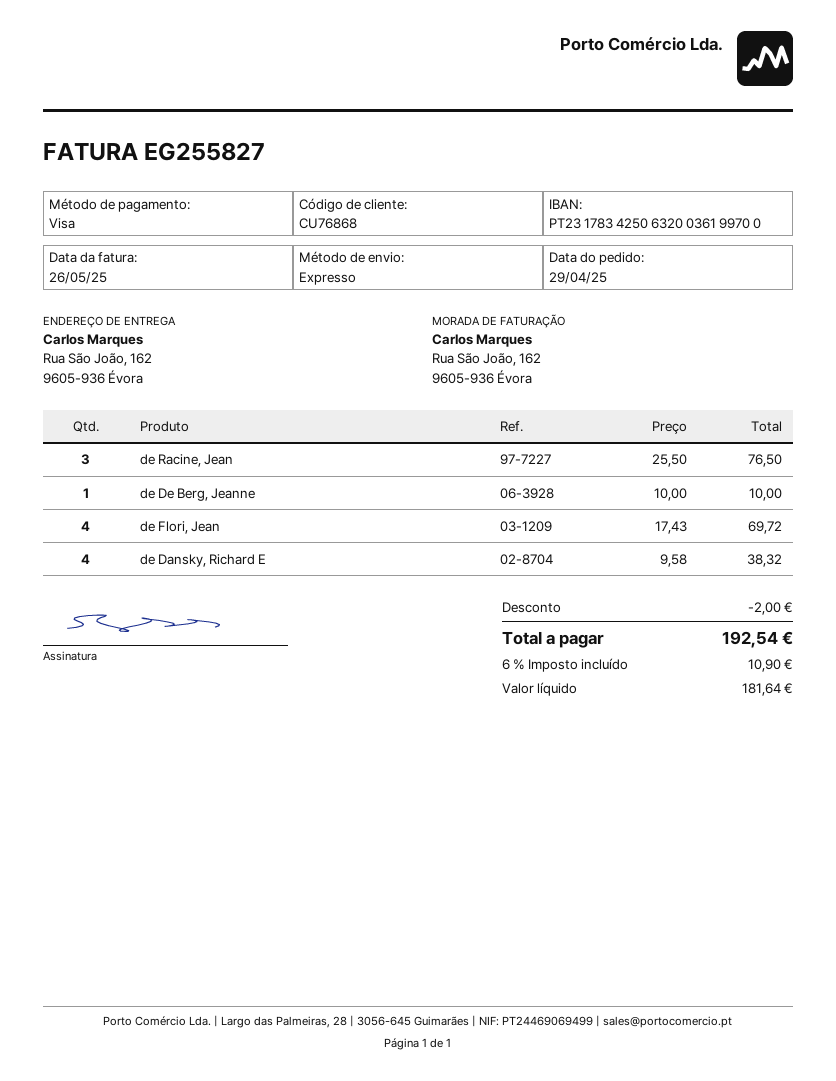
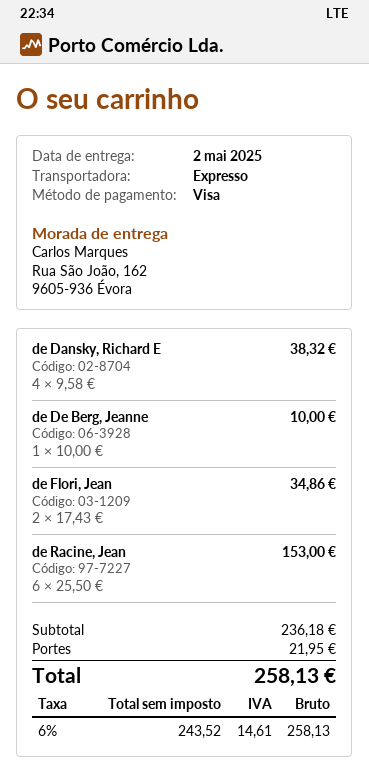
de Racine, Jean: 3 x 25.50 = 76.50 -> 6 x 25.50 = 153.00
de Flori, Jean: 4 x 17.43 = 69.72 -> 2 x 17.43 = 34.86
discount: 2.00 -> none
shipping: none -> 21.95
net: 181.64 -> 243.52
tax: 6% = 10.90 -> 6% = 14.61
total: 192.54 -> 258.13

